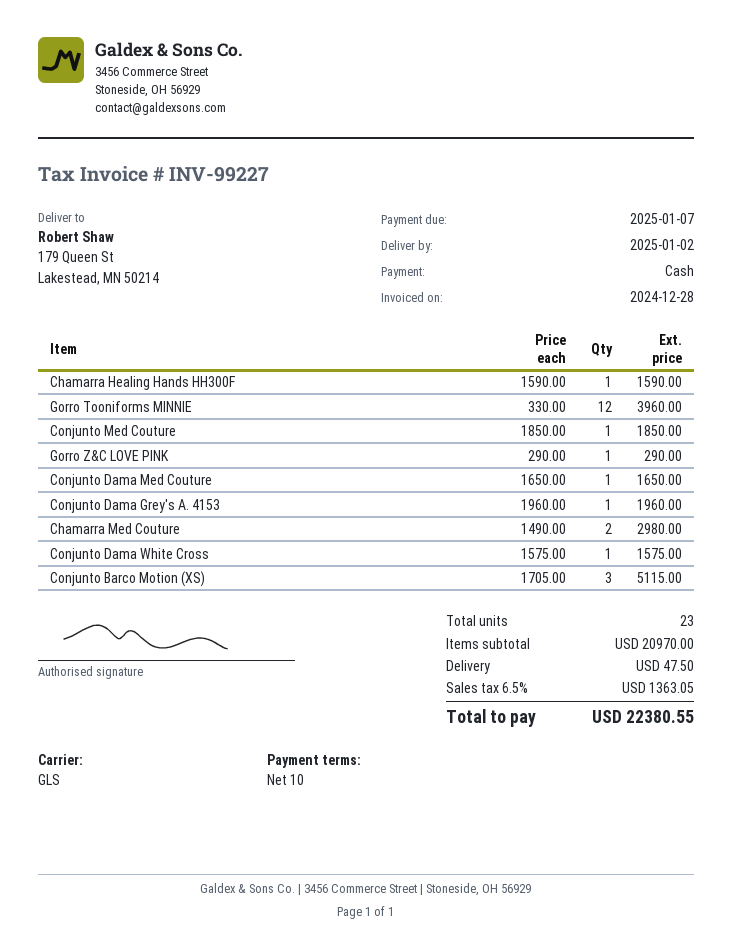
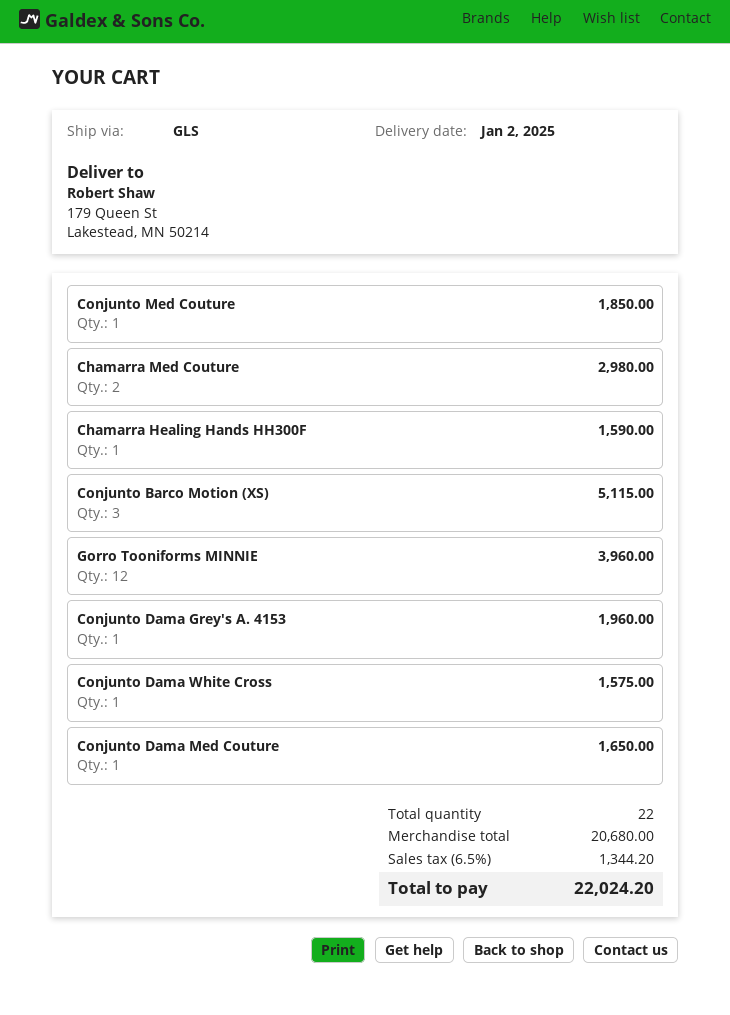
Gorro Z&C LOVE PINK: 1 for 290.00 -> none
total quantity: 23 -> 22
subtotal: 20970.00 -> 20680.00
shipping: 47.50 -> none
tax: 6.5% = 1363.05 -> 6.5% = 1344.20
total: 22380.55 -> 22024.20

